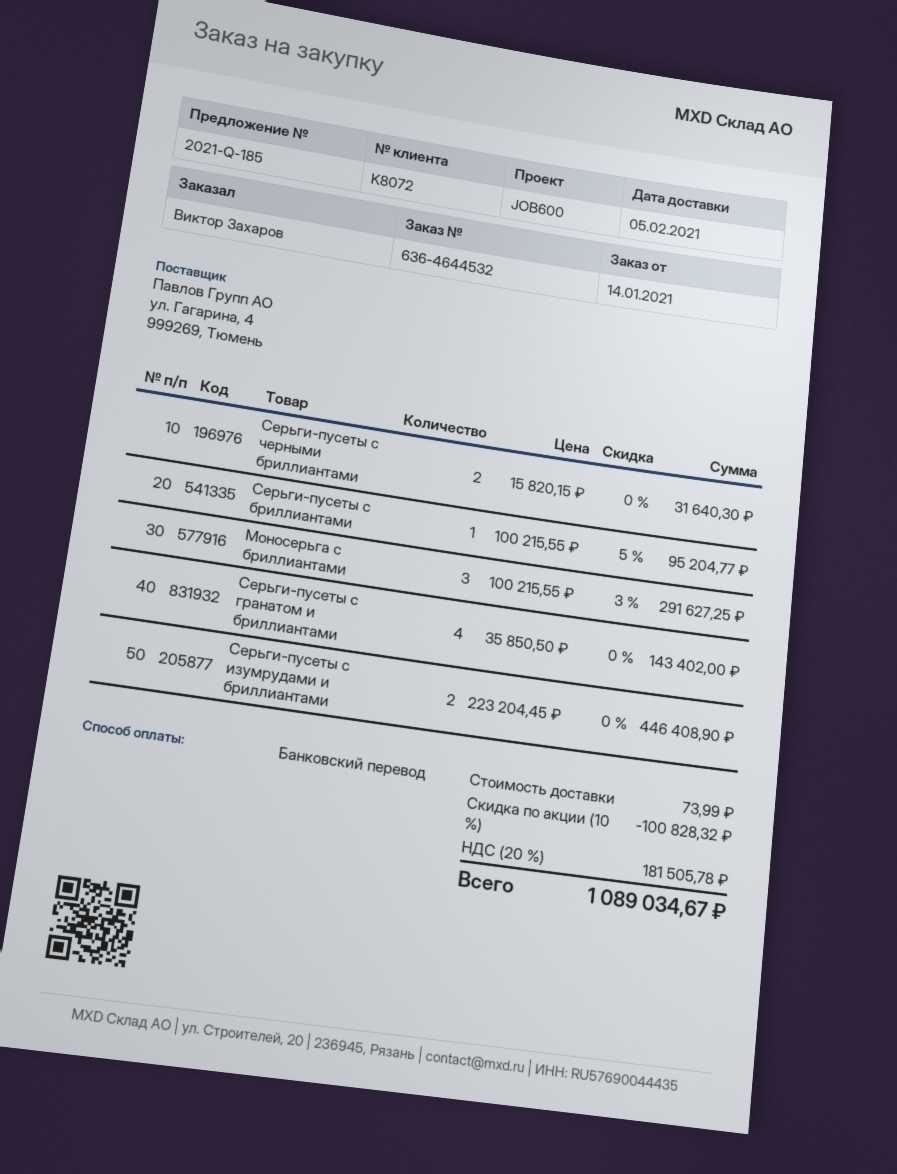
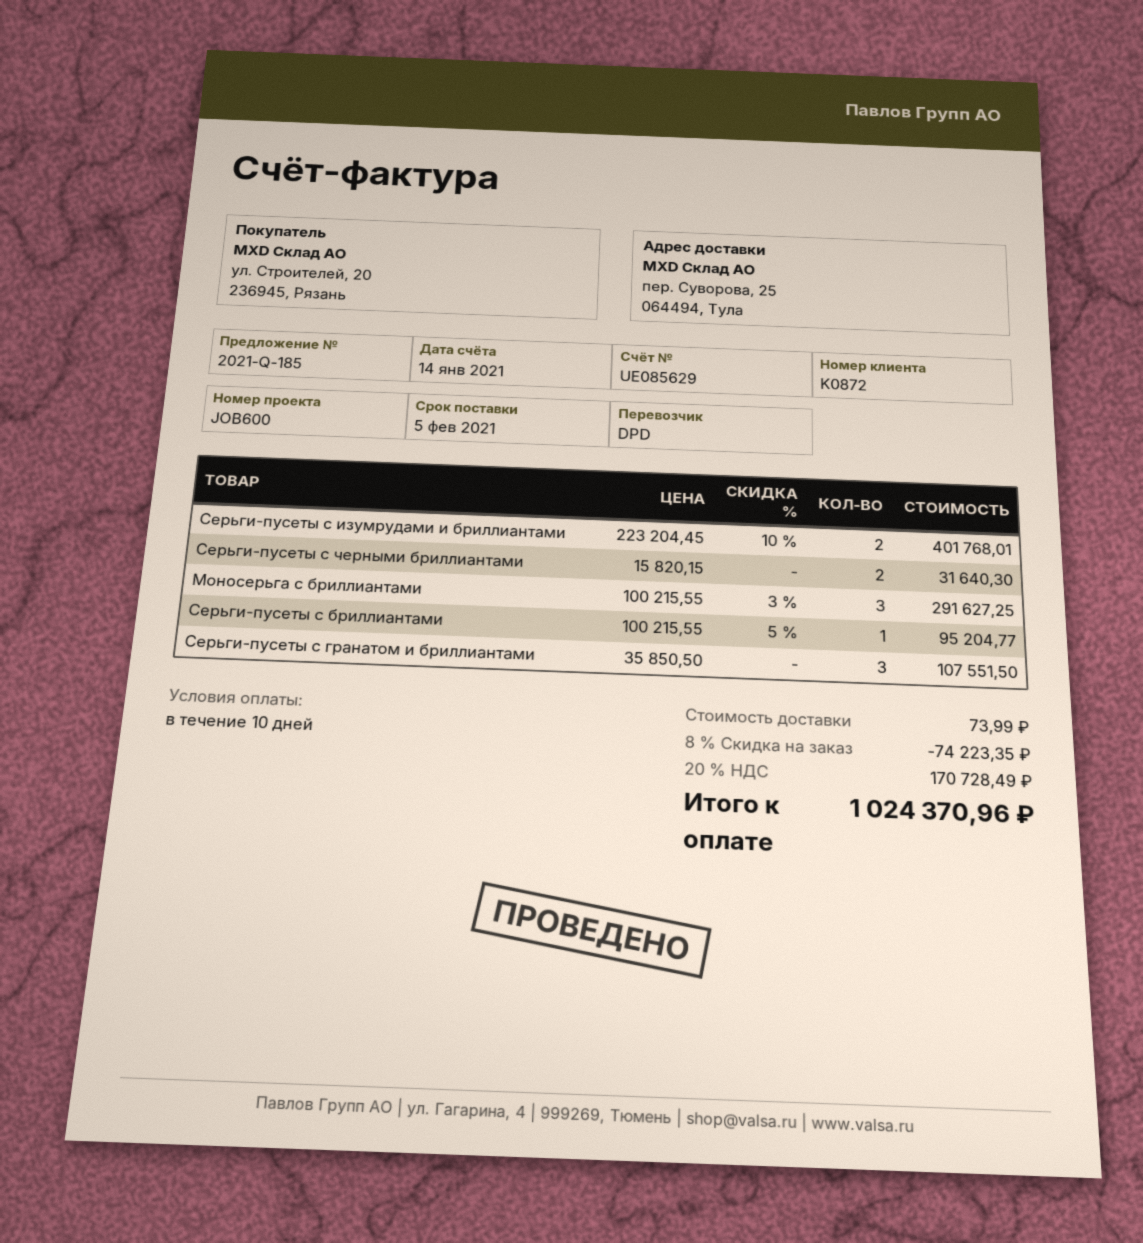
customer number: K8072 -> K0872
Серьги-пусеты с гранатом и бриллиантами: 4 x 35850.50 = 143402.00 -> 3 x 35850.50 = 107551.50
Серьги-пусеты с изумрудами и бриллиантами: 2 x 223204.45 = 446408.90 -> 2 x 223204.45 - 10% = 401768.01
discount: 10% = 100828.32 -> 8% = 74223.35
tax: 20% = 181505.78 -> 20% = 170728.49
total: 1089034.67 -> 1024370.96

